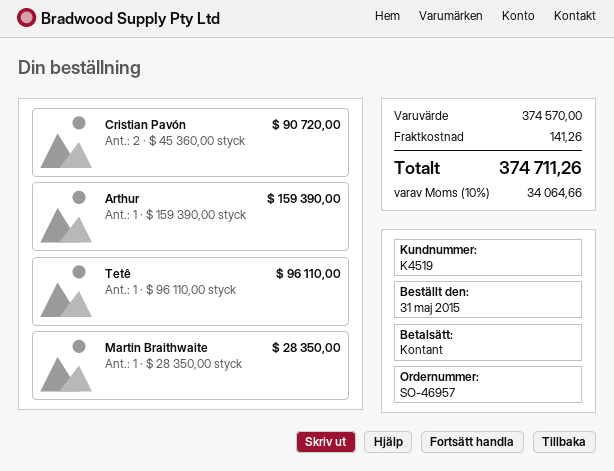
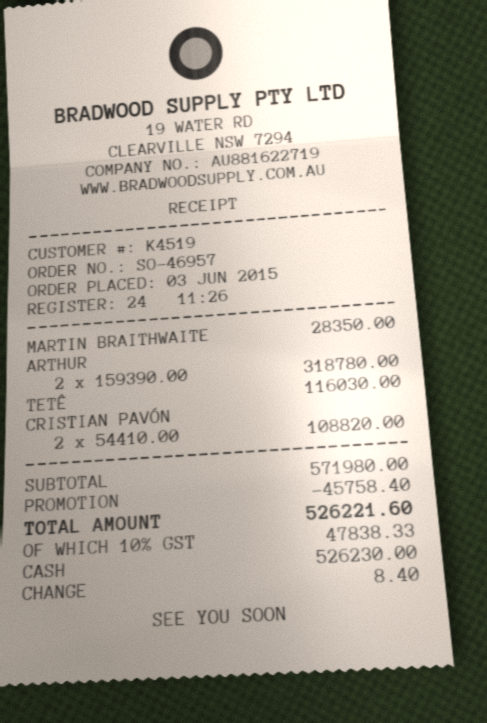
order date: 2015-05-31 -> 2015-06-03
Cristian Pavón: 2 x 45360.00 = 90720.00 -> 2 x 54410.00 = 108820.00
Arthur: 1 x 159390.00 = 159390.00 -> 2 x 159390.00 = 318780.00
Tetê: 1 x 96110.00 = 96110.00 -> 1 x 116030.00 = 116030.00
subtotal: 374570.00 -> 571980.00
discount: none -> 45758.40
shipping: 141.26 -> none
tax: 10% = 34064.66 -> 10% = 47838.33
total: 374711.26 -> 526221.60

